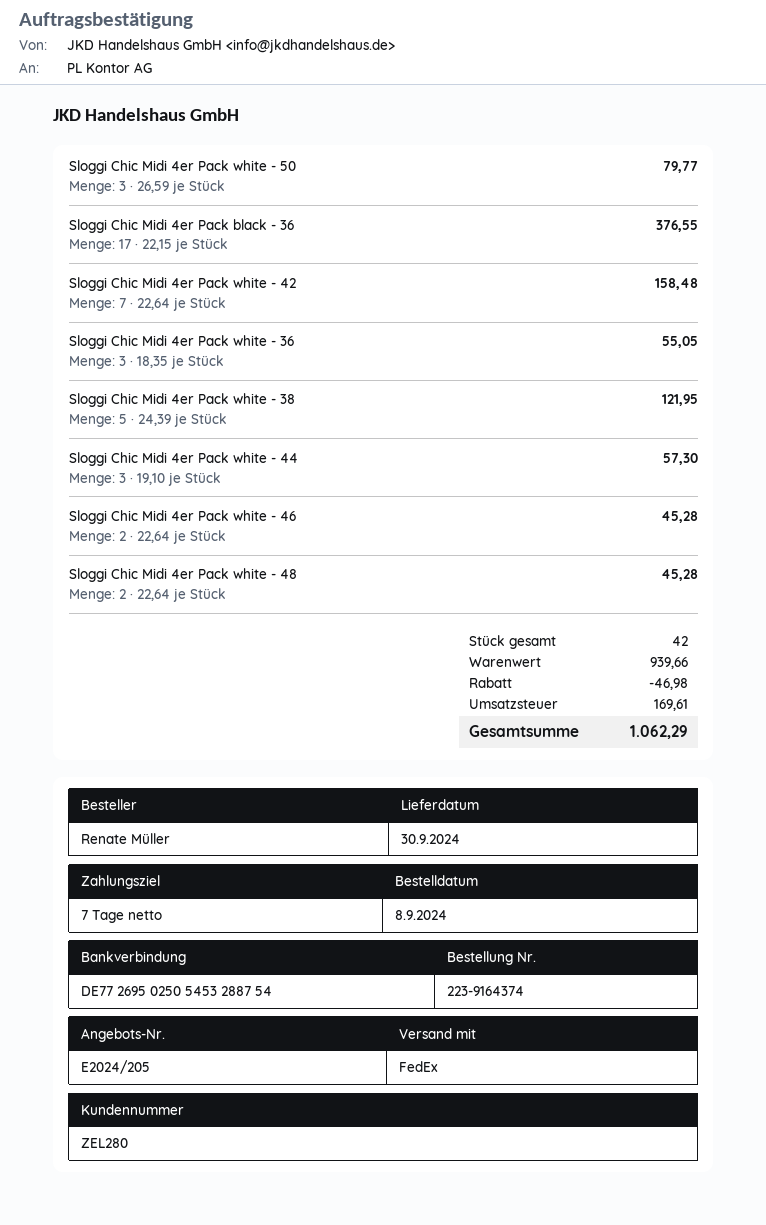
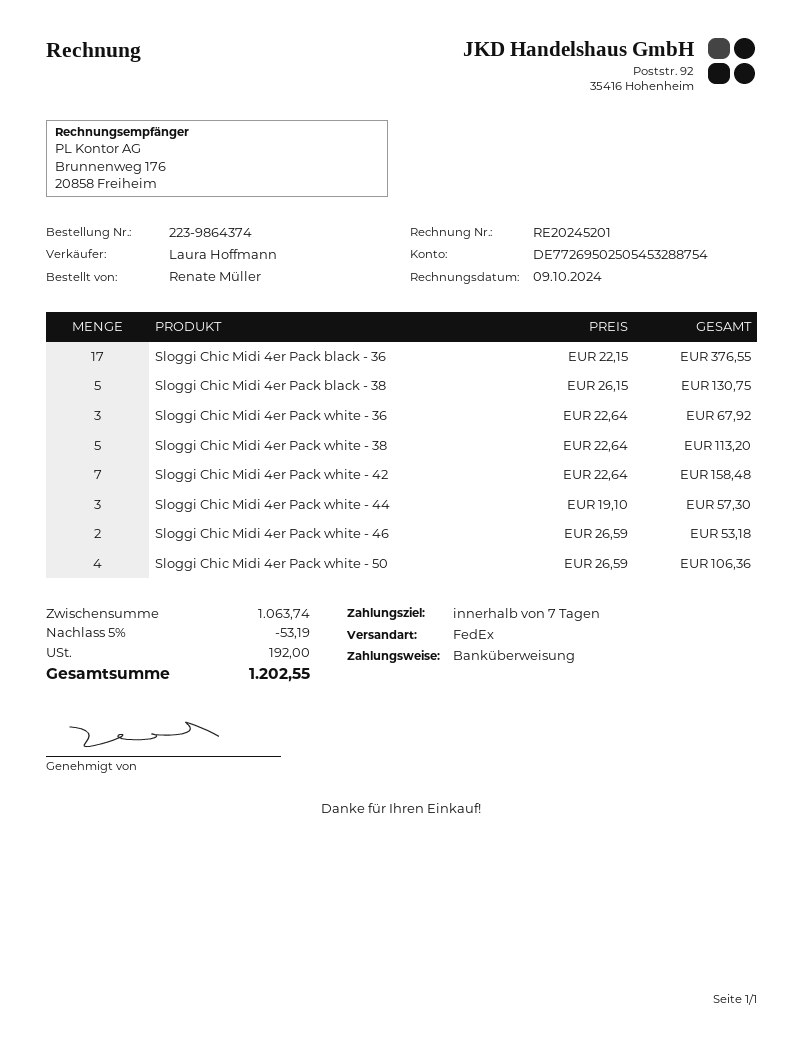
order number: 223-9164374 -> 223-9864374
Sloggi Chic Midi 4er Pack white - 50: 3 x 26.59 = 79.77 -> 4 x 26.59 = 106.36
Sloggi Chic Midi 4er Pack white - 36: 3 x 18.35 = 55.05 -> 3 x 22.64 = 67.92
Sloggi Chic Midi 4er Pack white - 38: 5 x 24.39 = 121.95 -> 5 x 22.64 = 113.20
Sloggi Chic Midi 4er Pack white - 46: 2 x 22.64 = 45.28 -> 2 x 26.59 = 53.18
Sloggi Chic Midi 4er Pack white - 48: 2 x 22.64 = 45.28 -> none
Sloggi Chic Midi 4er Pack black - 38: none -> 5 x 26.15 = 130.75
subtotal: 939.66 -> 1063.74
discount: 46.98 -> 53.19
tax: 169.61 -> 192.00
total: 1062.29 -> 1202.55

